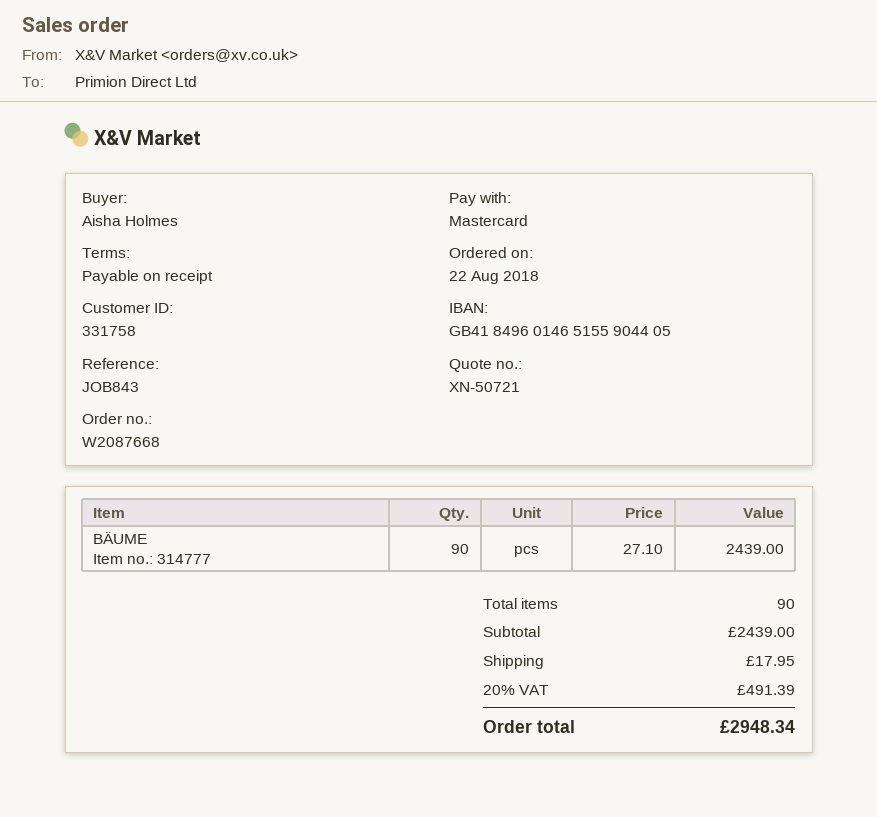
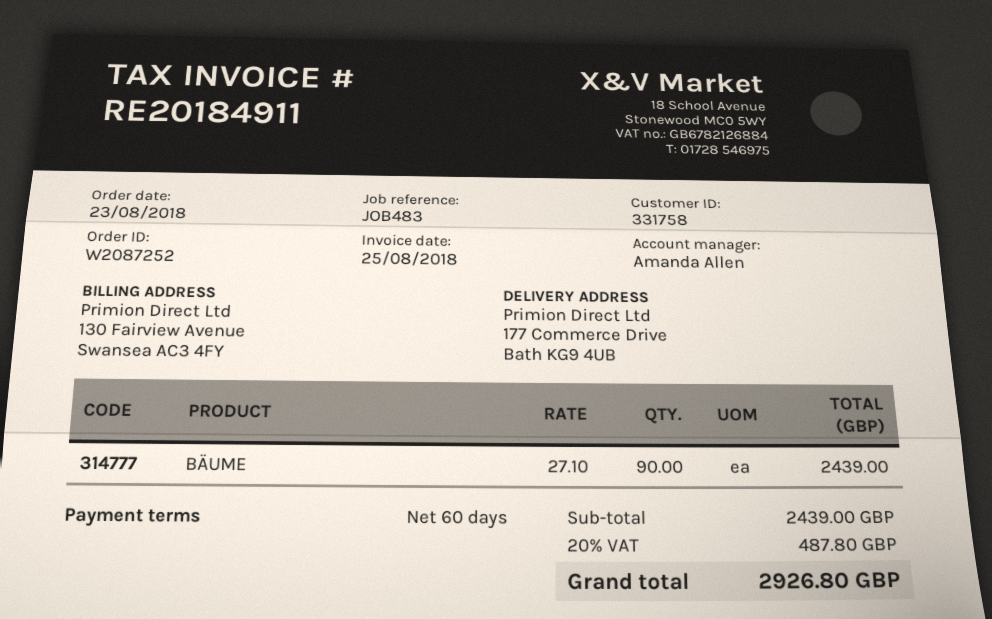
order number: W2087668 -> W2087252
order date: 2018-08-22 -> 2018-08-23
payment terms: on receipt -> 60 days
reference: JOB843 -> JOB483
shipping: 17.95 -> none
tax: 20% = 491.39 -> 20% = 487.80
total: 2948.34 -> 2926.80

